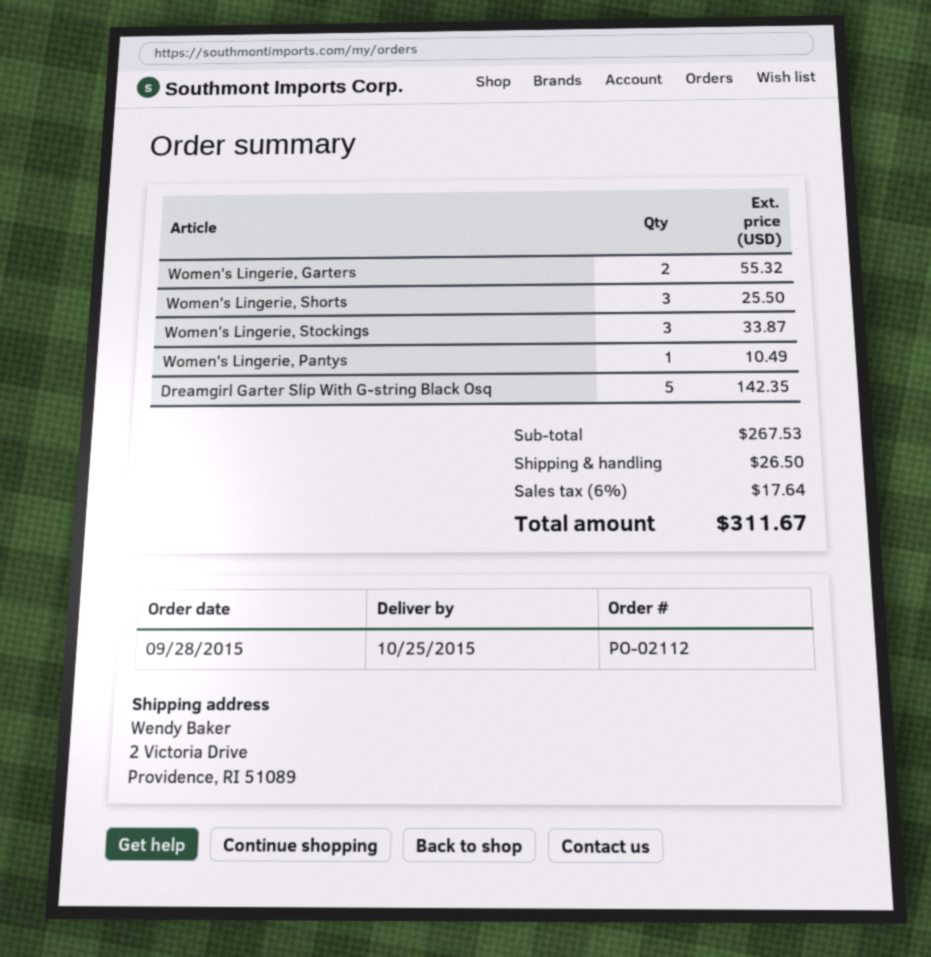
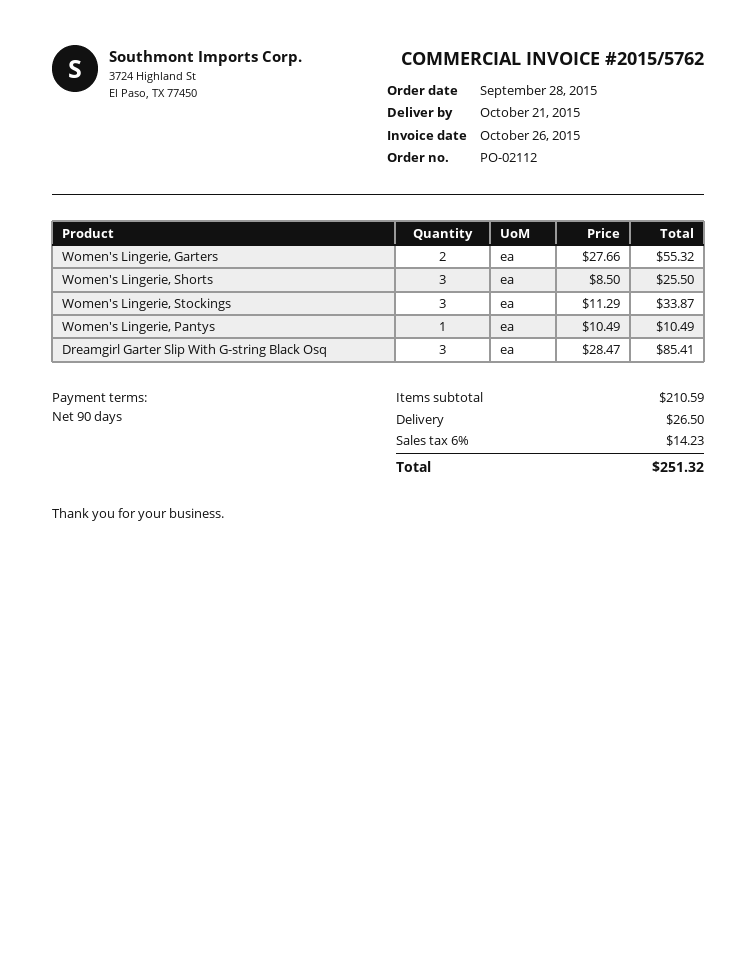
delivery date: 2015-10-25 -> 2015-10-21
Dreamgirl Garter Slip With G-string Black Osq: 5 for 142.35 -> 3 for 85.41
subtotal: 267.53 -> 210.59
tax: 6% = 17.64 -> 6% = 14.23
total: 311.67 -> 251.32

